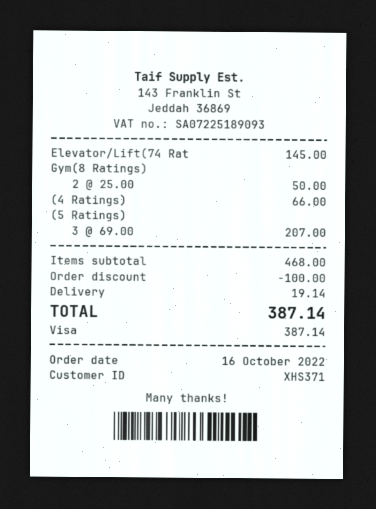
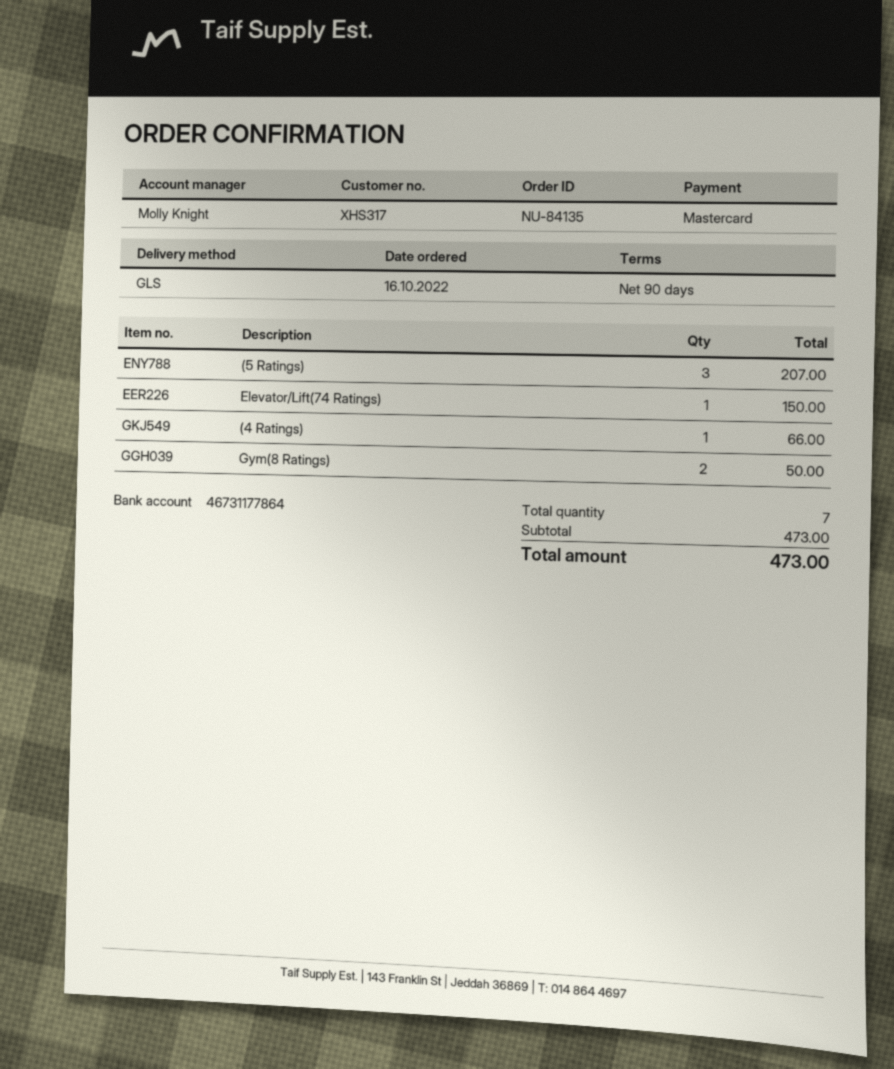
customer number: XHS371 -> XHS317
payment method: Visa -> Mastercard
Elevator/Lift(74 Rat: 1 for 145.00 -> 1 for 150.00
subtotal: 468.00 -> 473.00
discount: 100.00 -> none
shipping: 19.14 -> none
total: 387.14 -> 473.00

